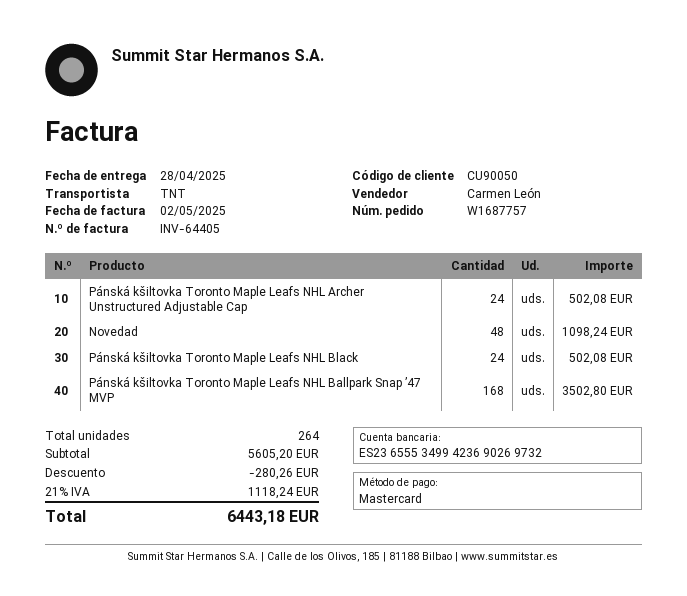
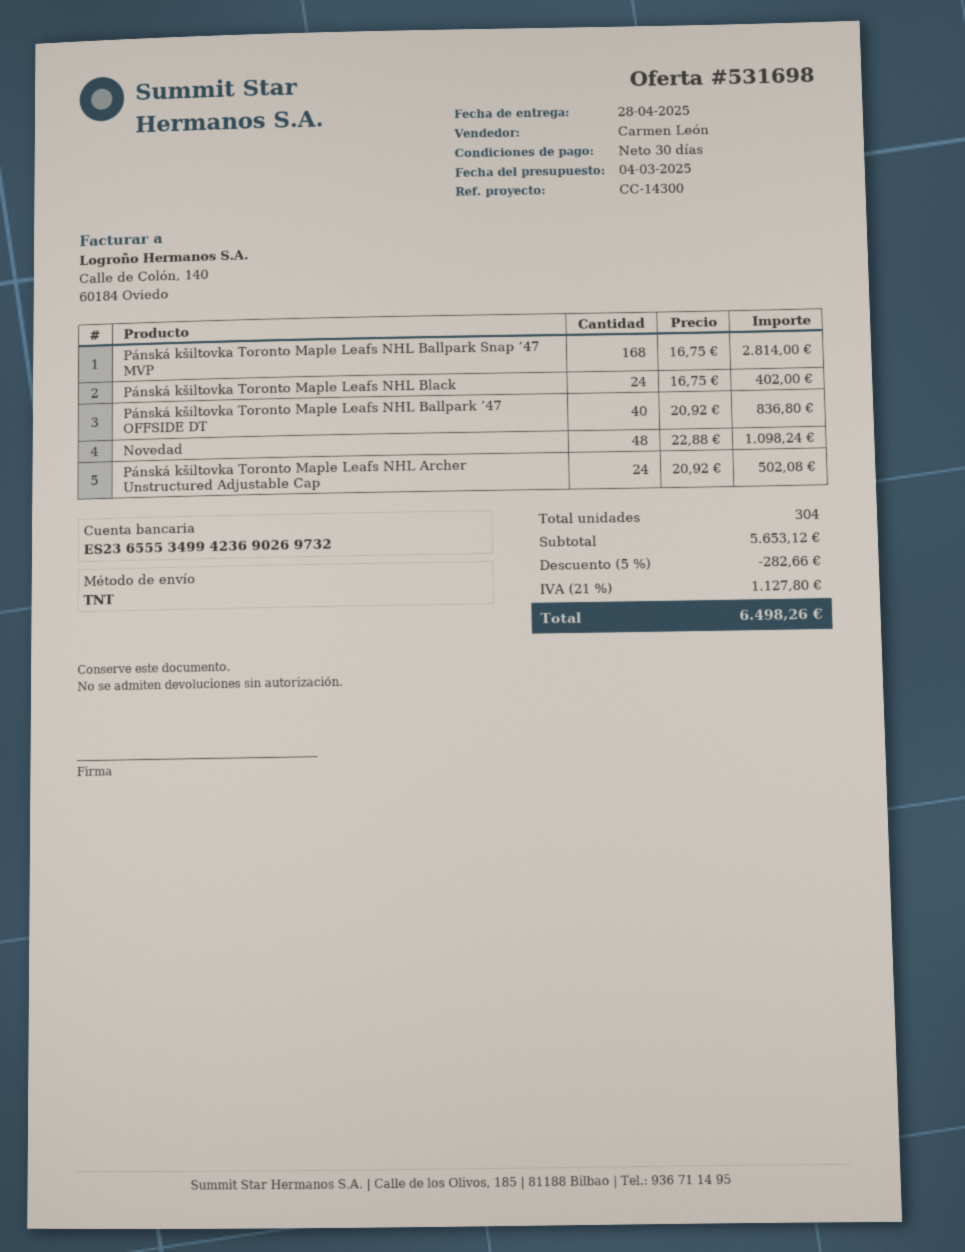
Pánská kšiltovka Toronto Maple Leafs NHL Black: 24 for 502.08 -> 24 for 402.00
Pánská kšiltovka Toronto Maple Leafs NHL Ballpark Snap ’47 MVP: 168 for 3502.80 -> 168 for 2814.00
Pánská kšiltovka Toronto Maple Leafs NHL Ballpark ’47 OFFSIDE DT: none -> 40 for 836.80
total quantity: 264 -> 304
subtotal: 5605.20 -> 5653.12
discount: 280.26 -> 282.66
tax: 21% = 1118.24 -> 21% = 1127.80
total: 6443.18 -> 6498.26

